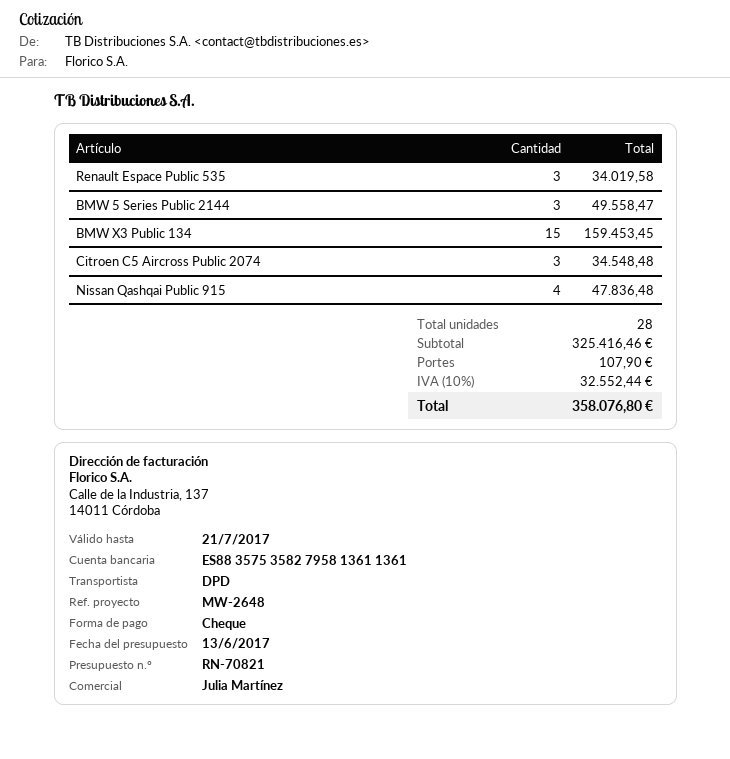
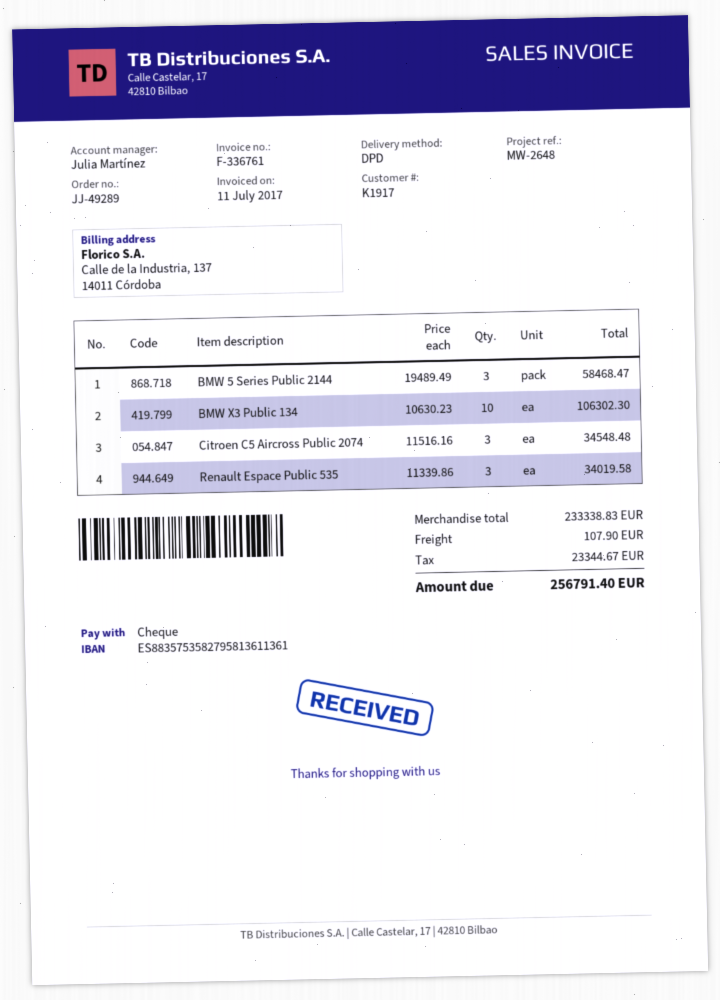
BMW 5 Series Public 2144: 3 for 49558.47 -> 3 for 58468.47
BMW X3 Public 134: 15 for 159453.45 -> 10 for 106302.30
Nissan Qashqai Public 915: 4 for 47836.48 -> none
subtotal: 325416.46 -> 233338.83
tax: 32552.44 -> 23344.67
total: 358076.80 -> 256791.40

